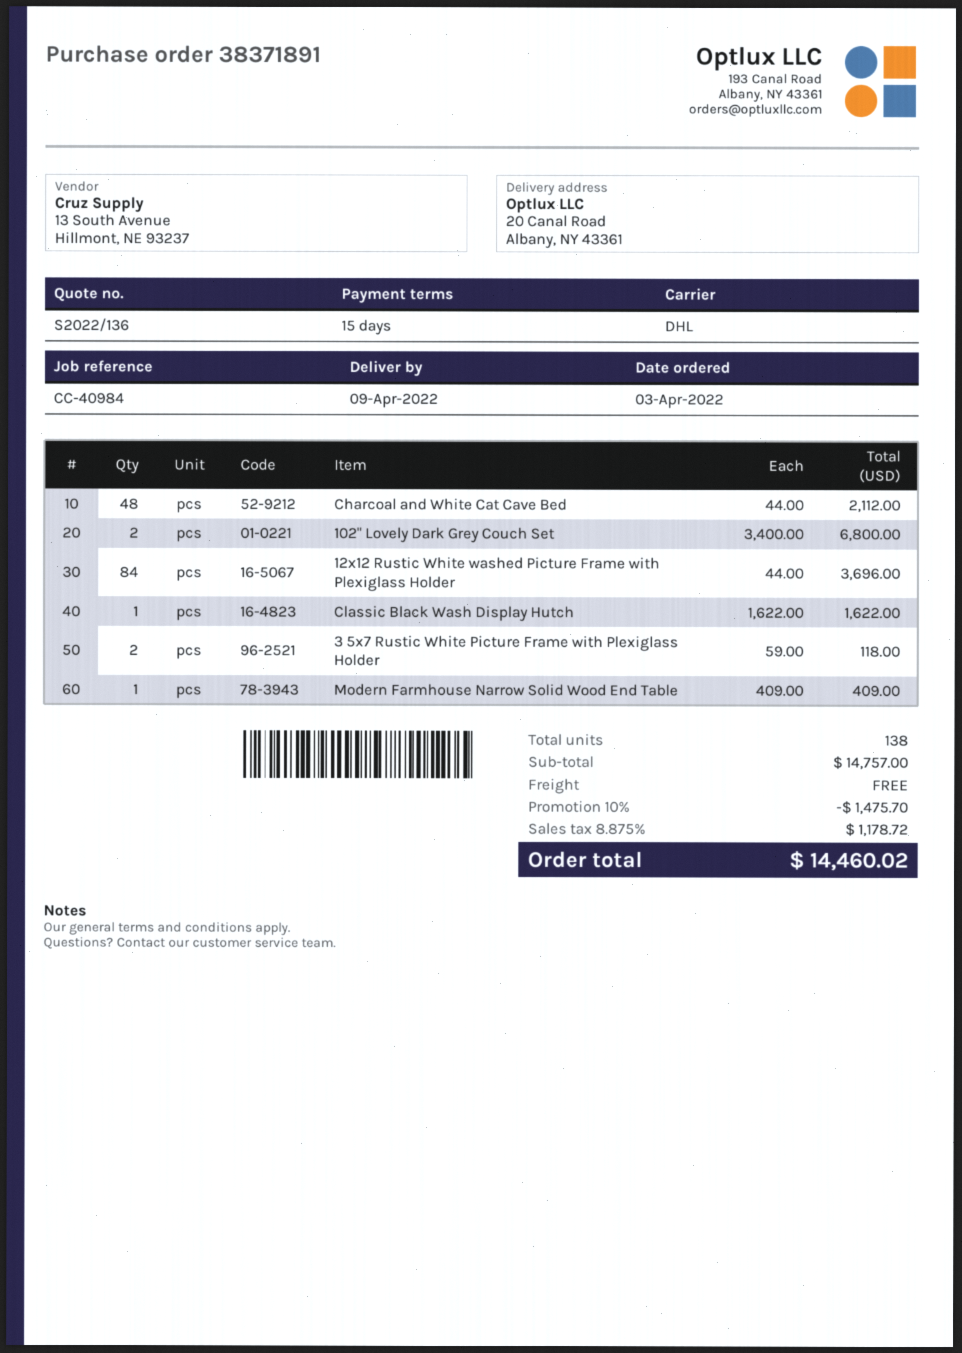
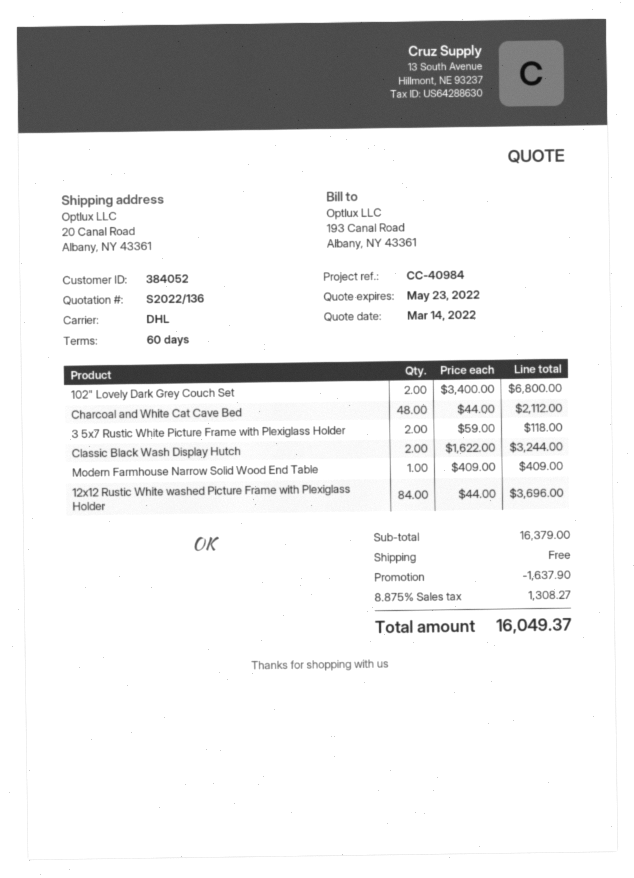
payment terms: 15 days -> 60 days
Classic Black Wash Display Hutch: 1 x 1622.00 = 1622.00 -> 2 x 1622.00 = 3244.00
subtotal: 14757.00 -> 16379.00
discount: 1475.70 -> 1637.90
tax: 8.875% = 1178.72 -> 8.875% = 1308.27
total: 14460.02 -> 16049.37

